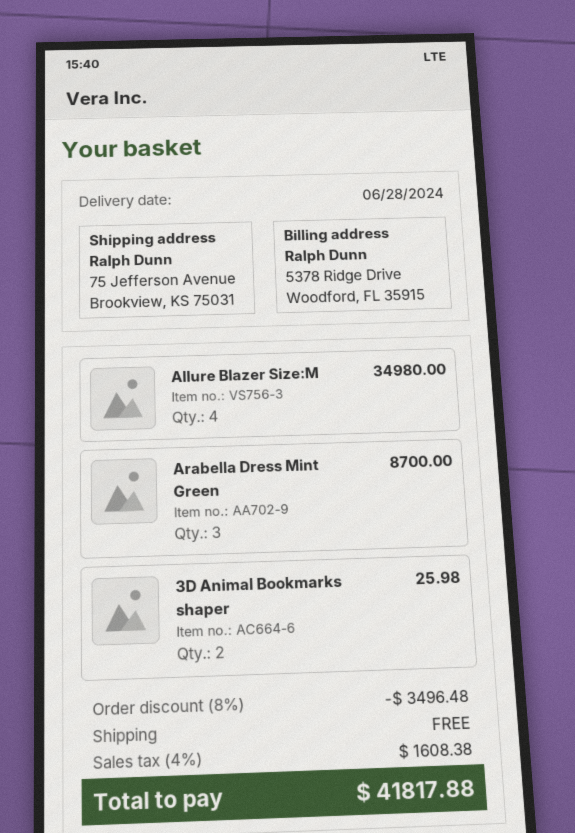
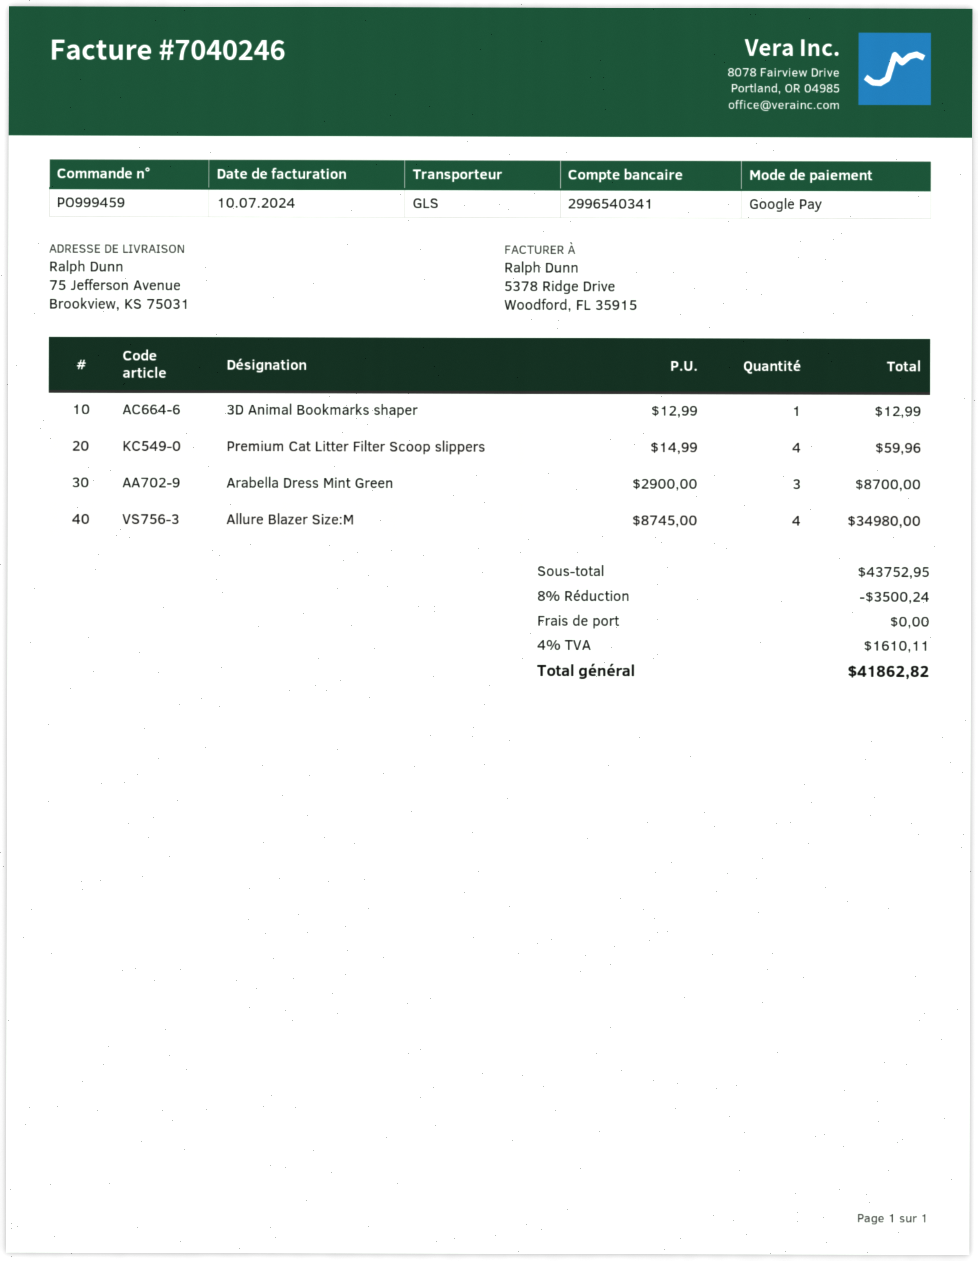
3D Animal Bookmarks shaper: 2 for 25.98 -> 1 for 12.99
Premium Cat Litter Filter Scoop slippers: none -> 4 for 59.96
discount: 8% = 3496.48 -> 8% = 3500.24
tax: 4% = 1608.38 -> 4% = 1610.11
total: 41817.88 -> 41862.82

